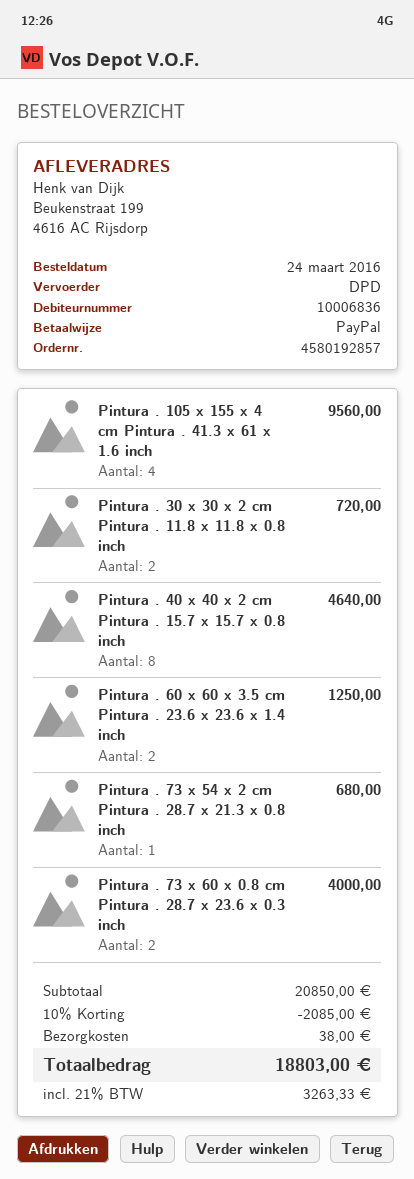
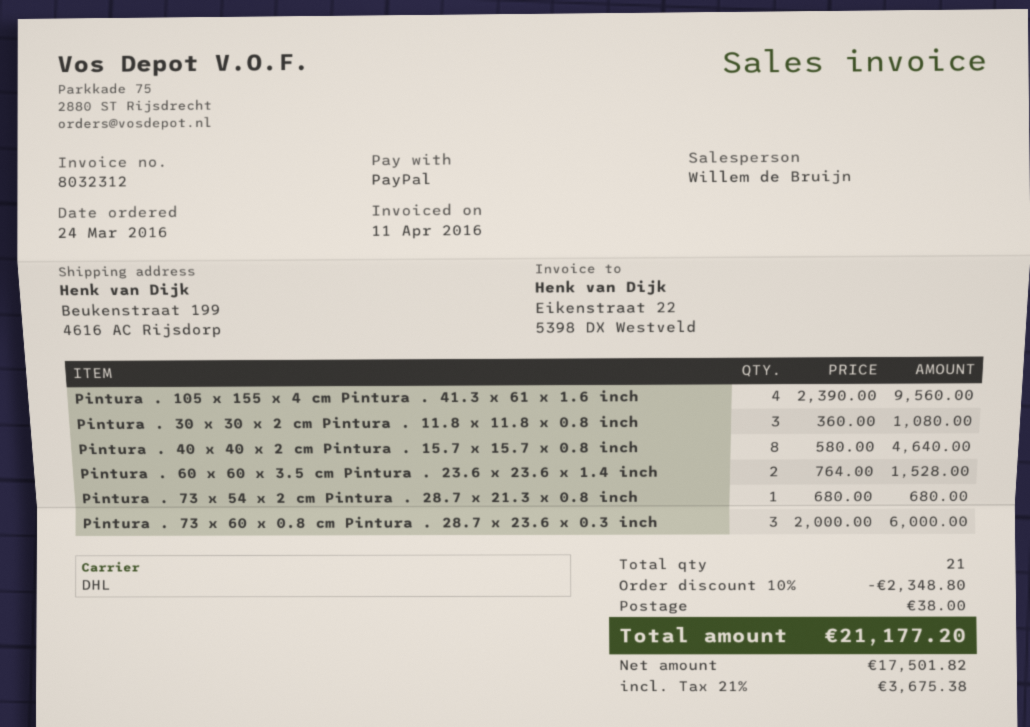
shipping method: DPD -> DHL
Pintura . 30 x 30 x 2 cm Pintura . 11.8 x 11.8 x 0.8 inch: 2 for 720.00 -> 3 for 1080.00
Pintura . 60 x 60 x 3.5 cm Pintura . 23.6 x 23.6 x 1.4 inch: 2 for 1250.00 -> 2 for 1528.00
Pintura . 73 x 60 x 0.8 cm Pintura . 28.7 x 23.6 x 0.3 inch: 2 for 4000.00 -> 3 for 6000.00
discount: 10% = 2085.00 -> 10% = 2348.80
tax: 21% = 3263.33 -> 21% = 3675.38
total: 18803.00 -> 21177.20

